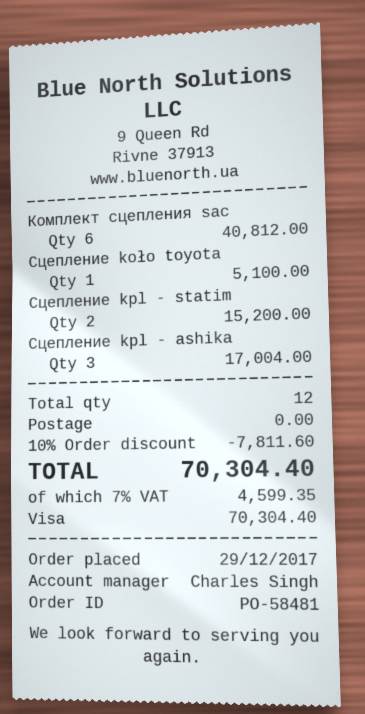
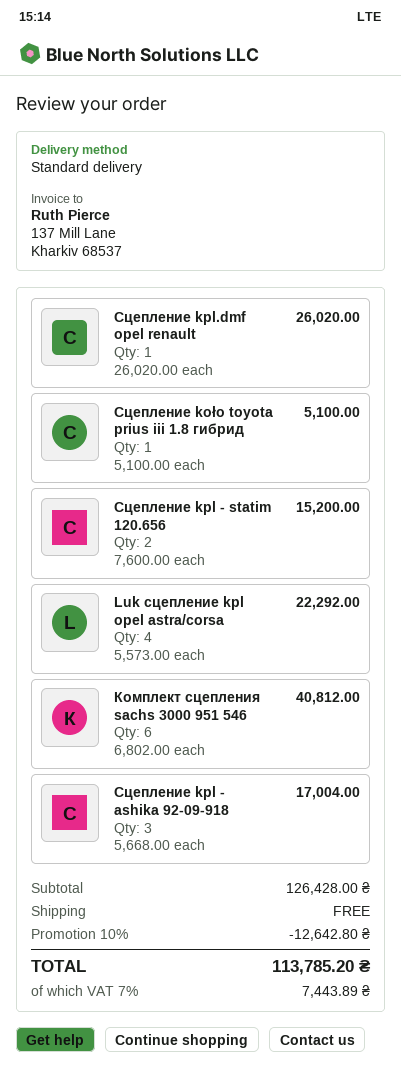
Сцепление kpl.dmf opel renault: none -> 1 for 26020.00
Luk сцепление kpl opel astra/corsa: none -> 4 for 22292.00
discount: 10% = 7811.60 -> 10% = 12642.80
tax: 7% = 4599.35 -> 7% = 7443.89
total: 70304.40 -> 113785.20

